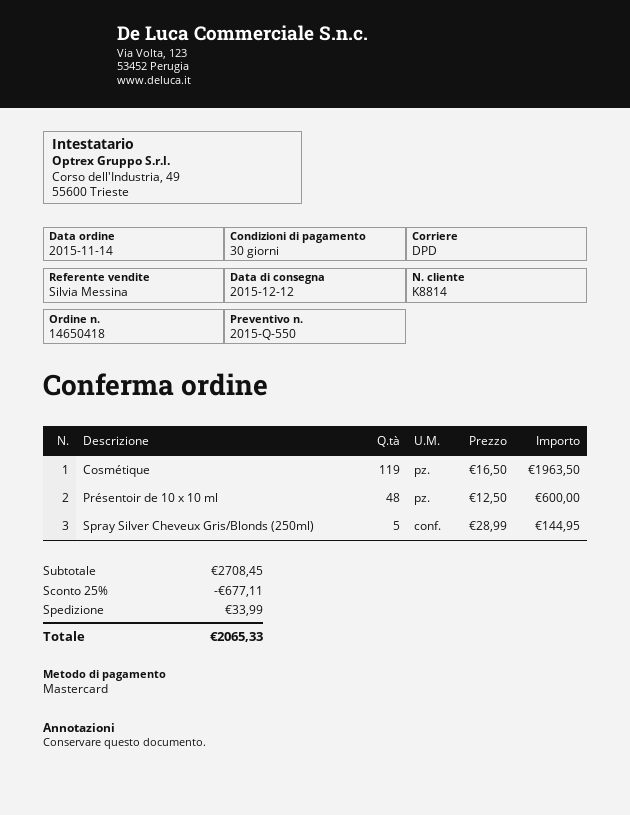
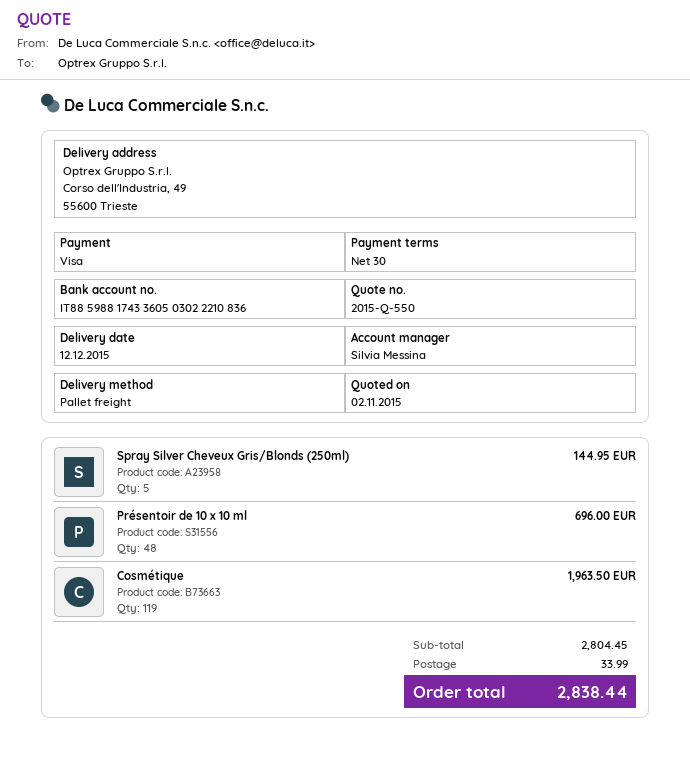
payment method: Mastercard -> Visa
shipping method: DPD -> pallet freight
Présentoir de 10 x 10 ml: 48 for 600.00 -> 48 for 696.00
subtotal: 2708.45 -> 2804.45
discount: 25% = 677.11 -> none
total: 2065.33 -> 2838.44

